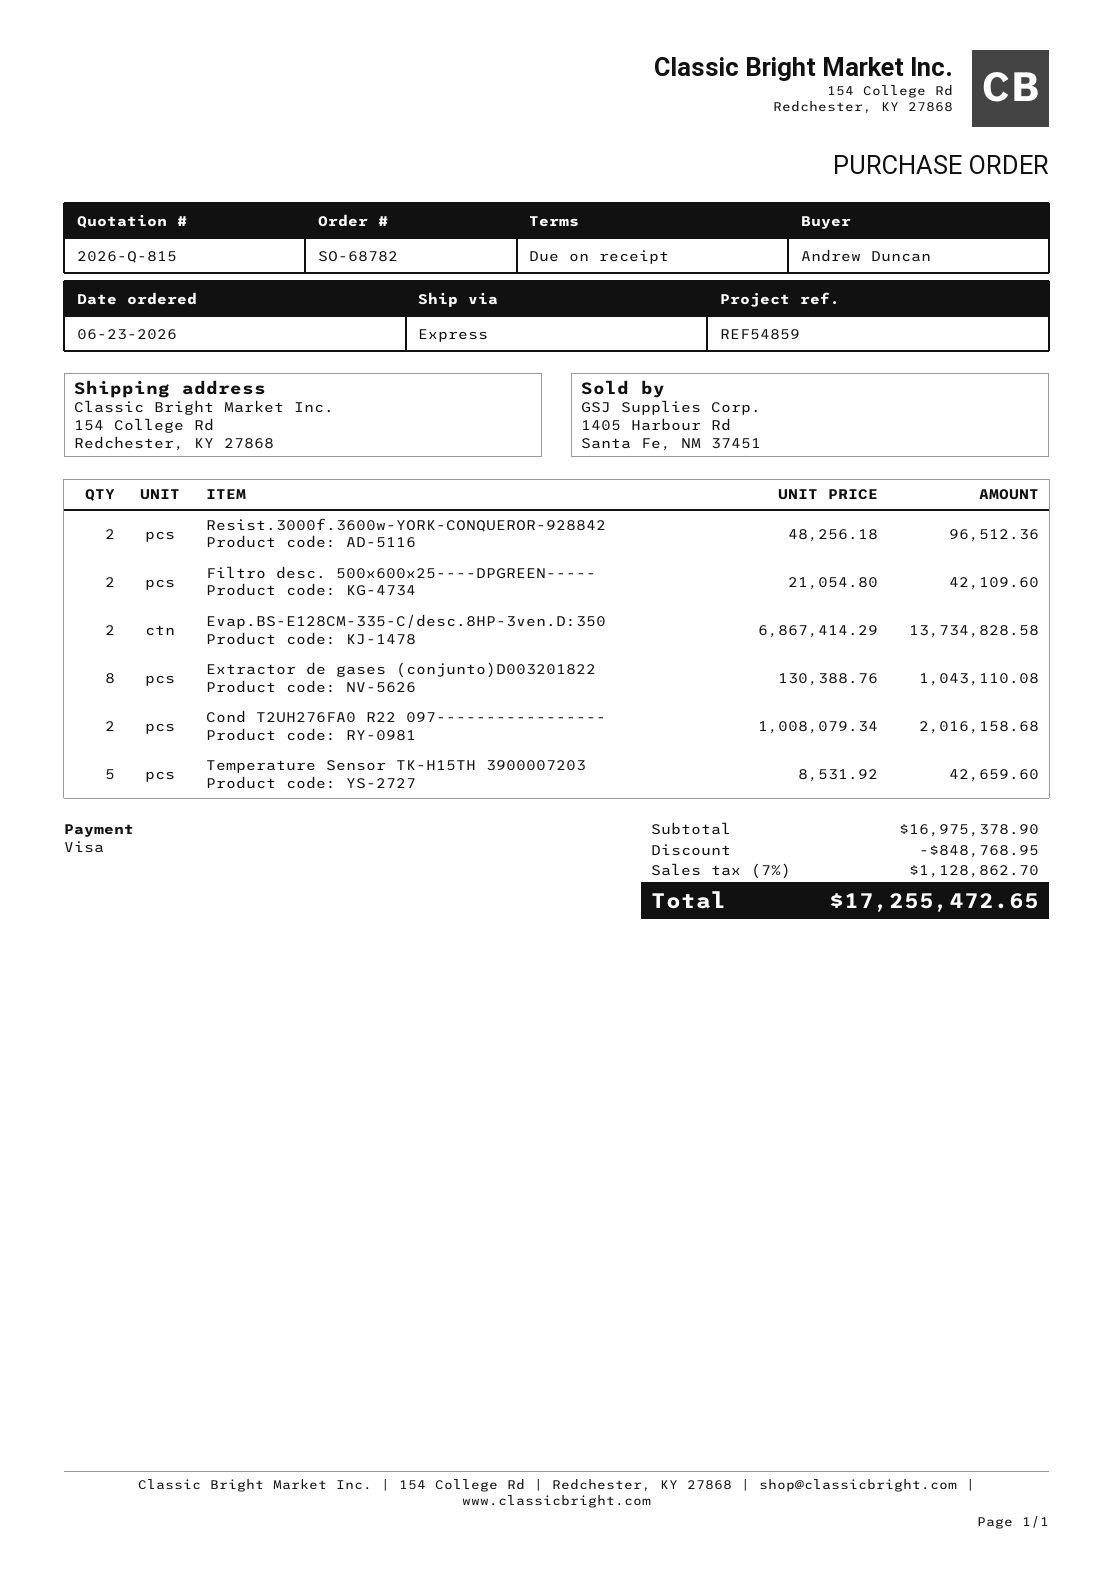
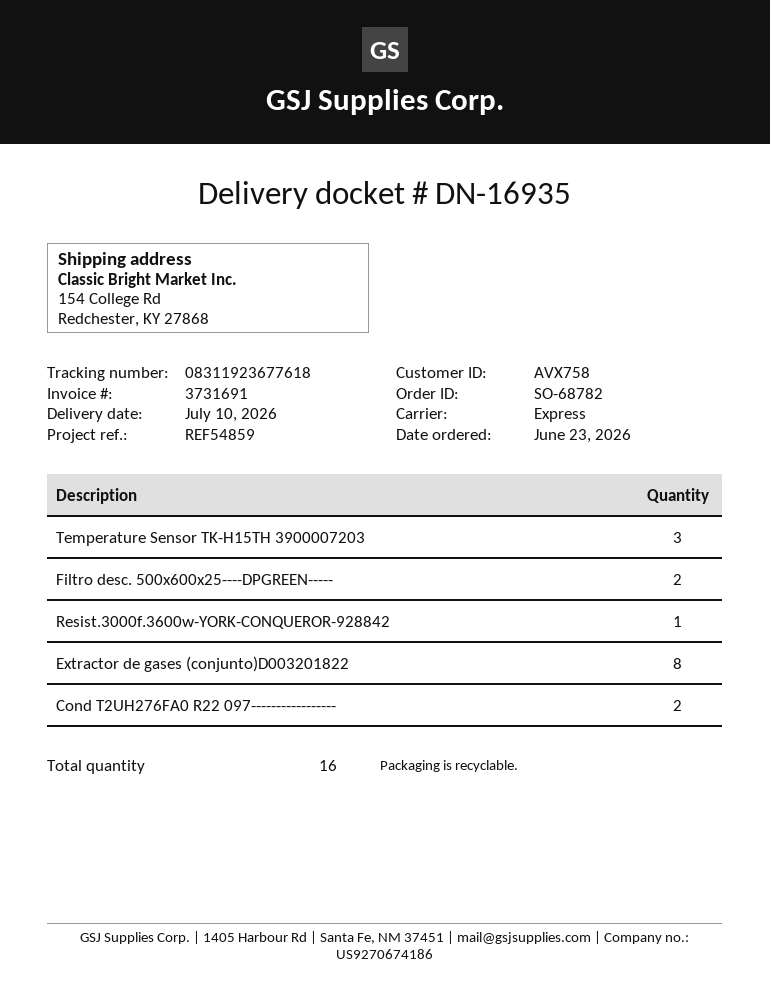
Resist.3000f.3600w-YORK-CONQUEROR-928842: 2 -> 1
Evap.BS-E128CM-335-C/desc.8HP-3ven.D:350: 2 -> none
Temperature Sensor TK-H15TH 3900007203: 5 -> 3

